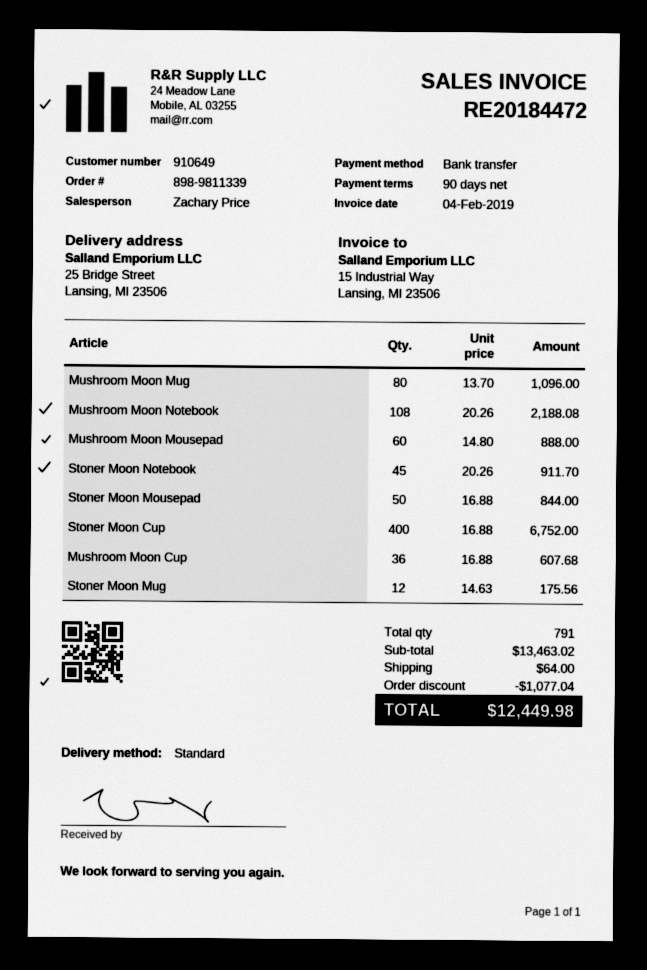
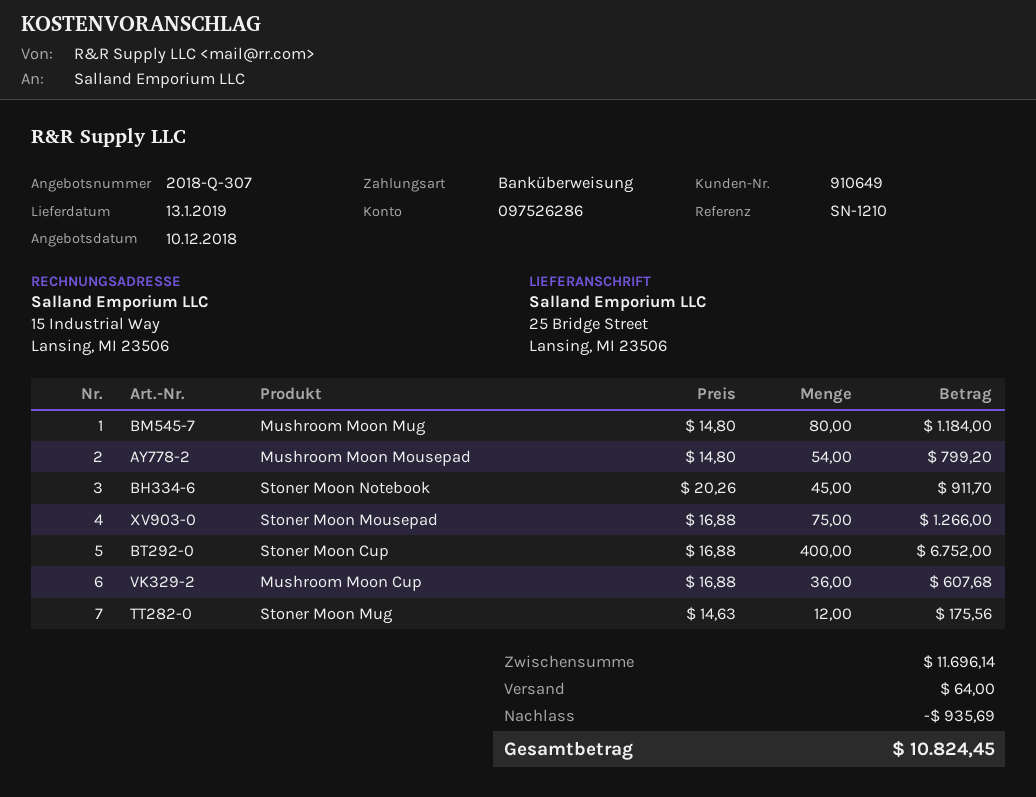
Mushroom Moon Mug: 80 x 13.70 = 1096.00 -> 80 x 14.80 = 1184.00
Mushroom Moon Notebook: 108 x 20.26 = 2188.08 -> none
Mushroom Moon Mousepad: 60 x 14.80 = 888.00 -> 54 x 14.80 = 799.20
Stoner Moon Mousepad: 50 x 16.88 = 844.00 -> 75 x 16.88 = 1266.00
subtotal: 13463.02 -> 11696.14
discount: 1077.04 -> 935.69
total: 12449.98 -> 10824.45

